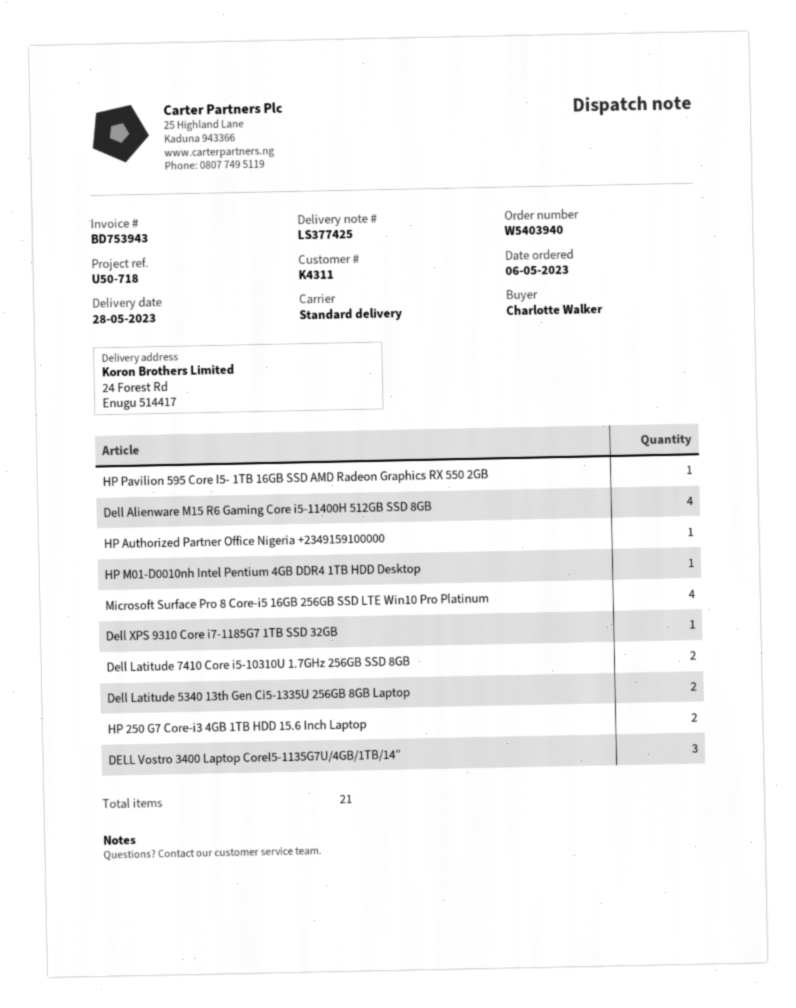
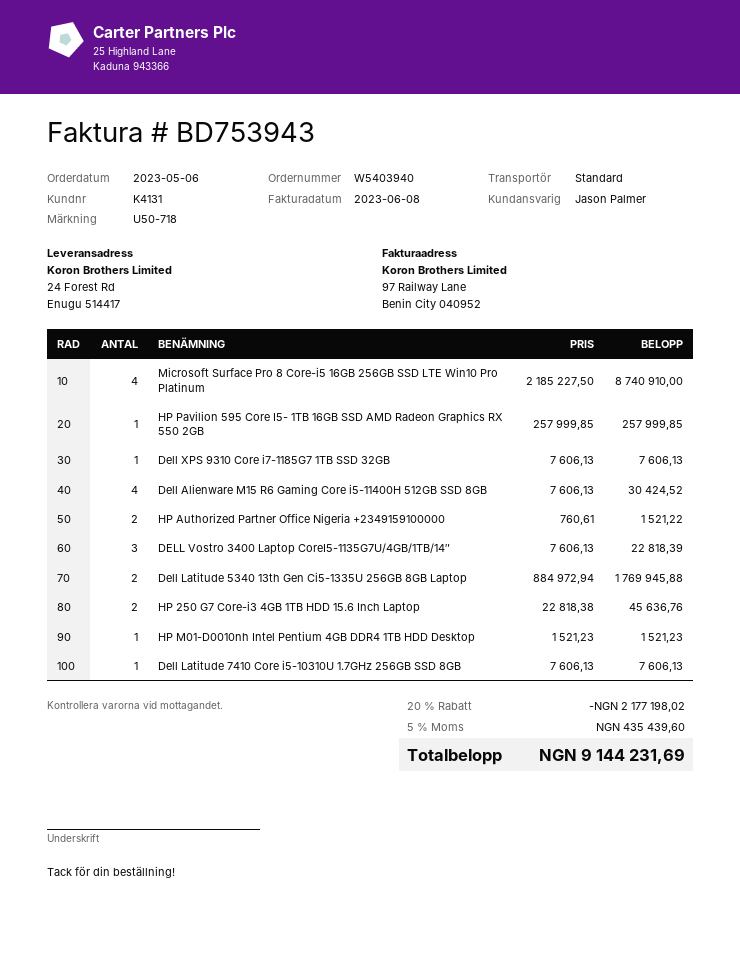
customer number: K4311 -> K4131
HP Authorized Partner Office Nigeria +2349159100000: 1 -> 2
Dell Latitude 7410 Core i5-10310U 1.7GHz 256GB SSD 8GB: 2 -> 1

